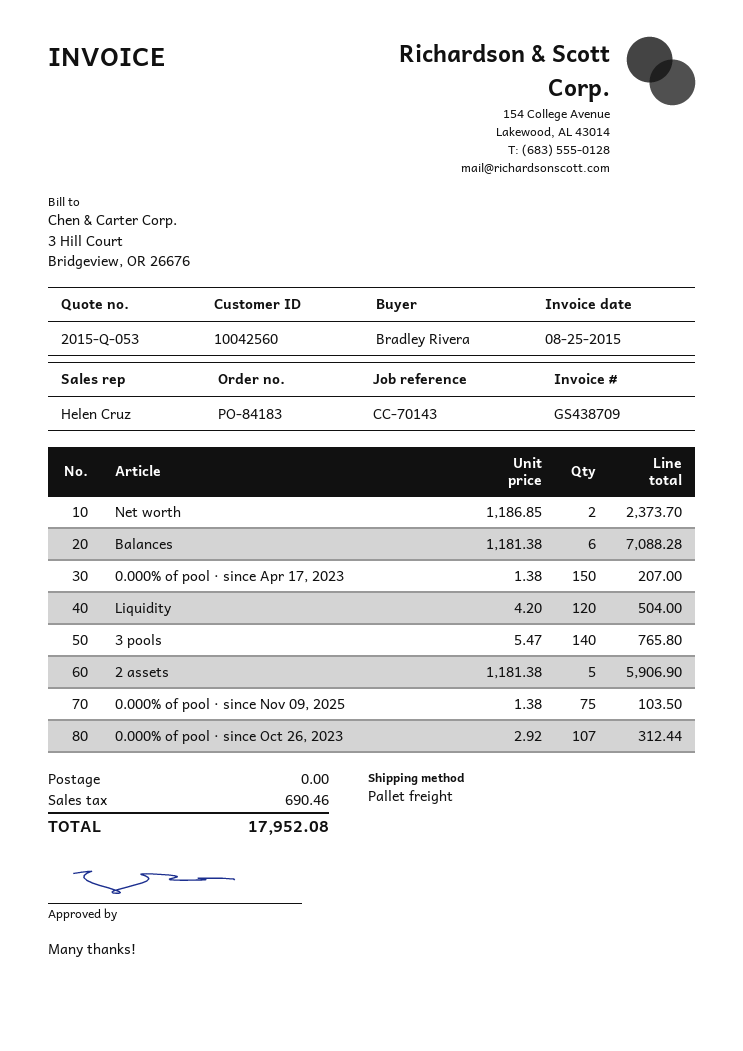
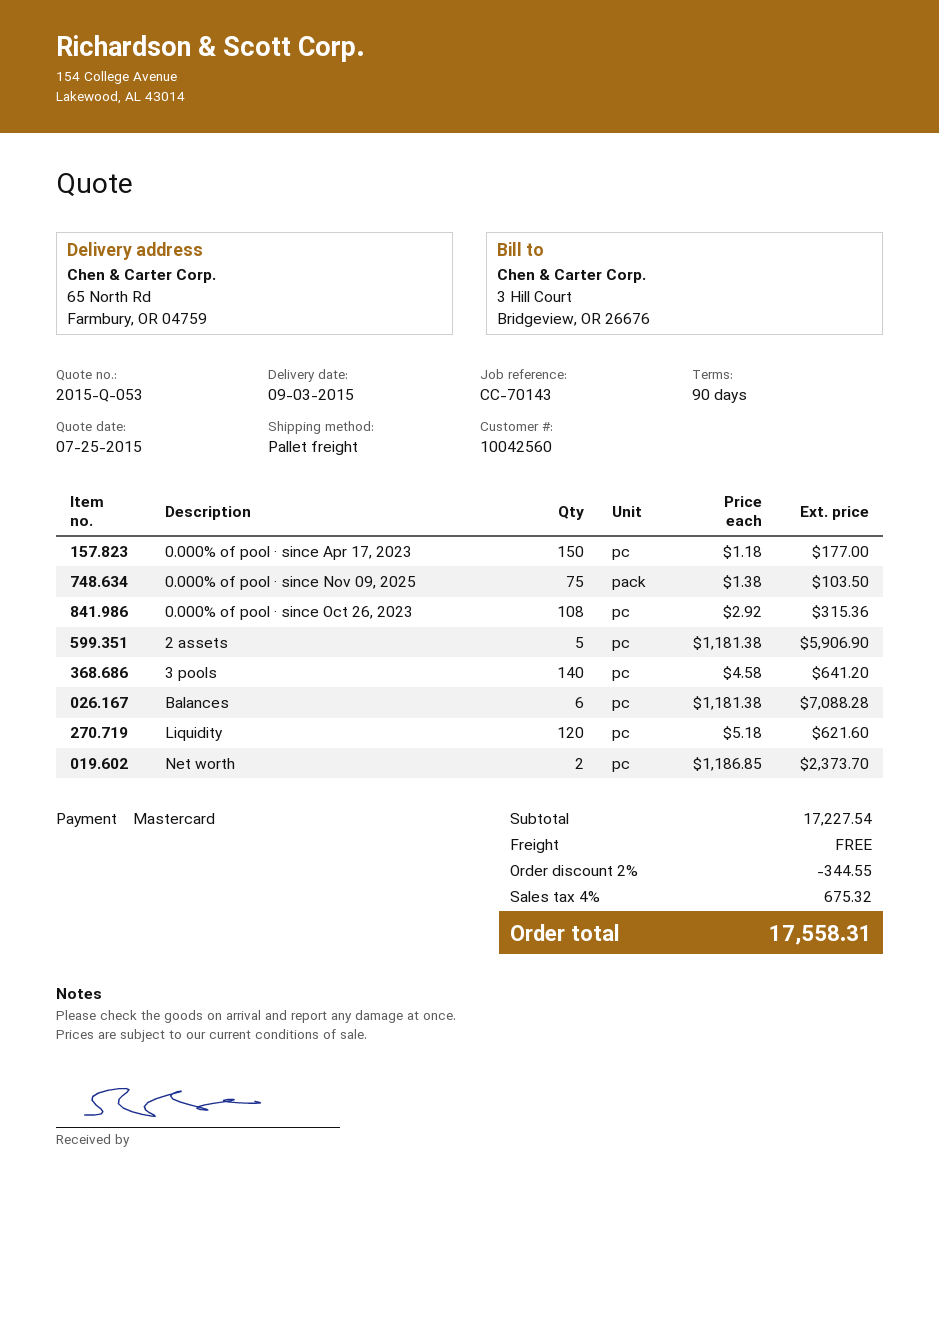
0.000% of pool · since Apr 17, 2023: 150 x 1.38 = 207.00 -> 150 x 1.18 = 177.00
Liquidity: 120 x 4.20 = 504.00 -> 120 x 5.18 = 621.60
3 pools: 140 x 5.47 = 765.80 -> 140 x 4.58 = 641.20
0.000% of pool · since Oct 26, 2023: 107 x 2.92 = 312.44 -> 108 x 2.92 = 315.36
discount: none -> 2% = 344.55
tax: 690.46 -> 675.32
total: 17952.08 -> 17558.31

